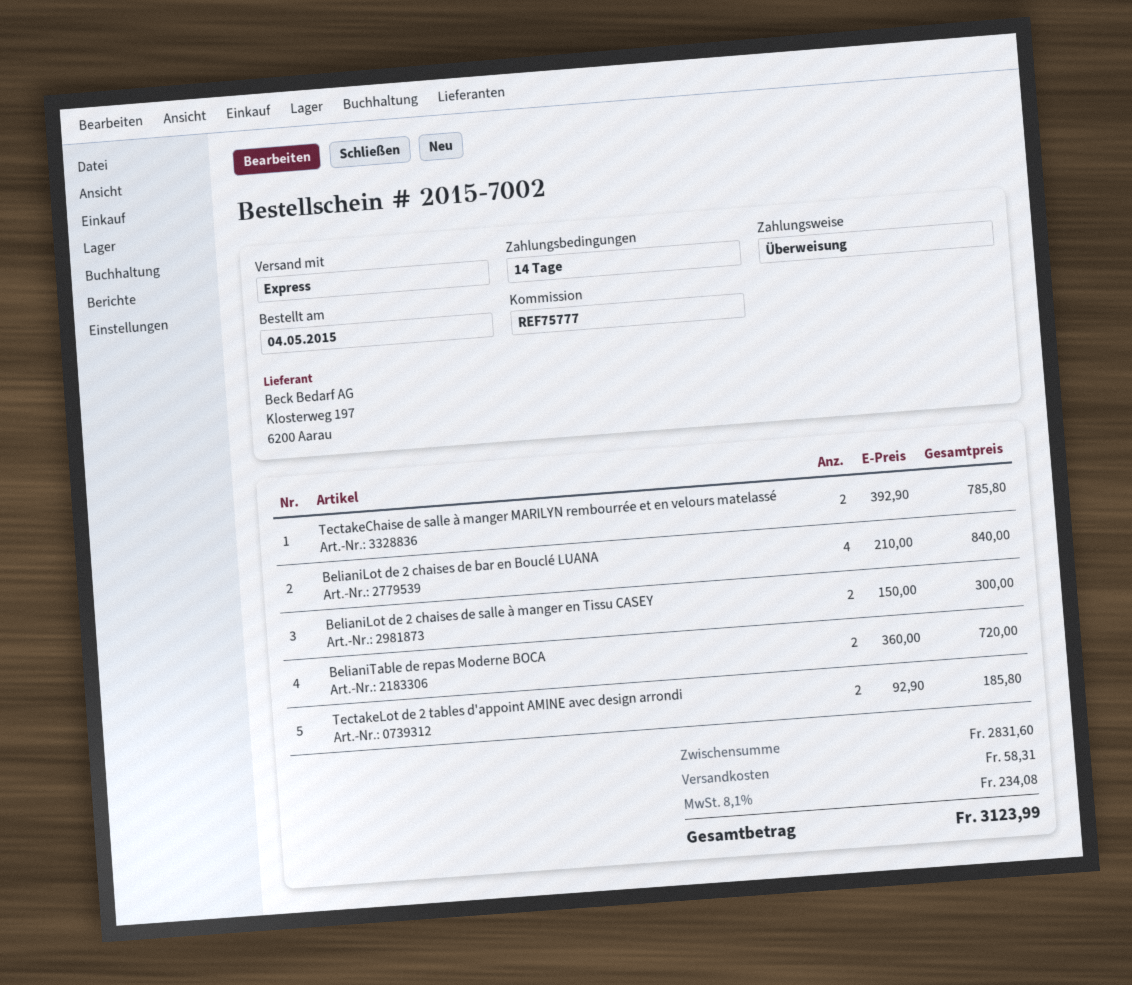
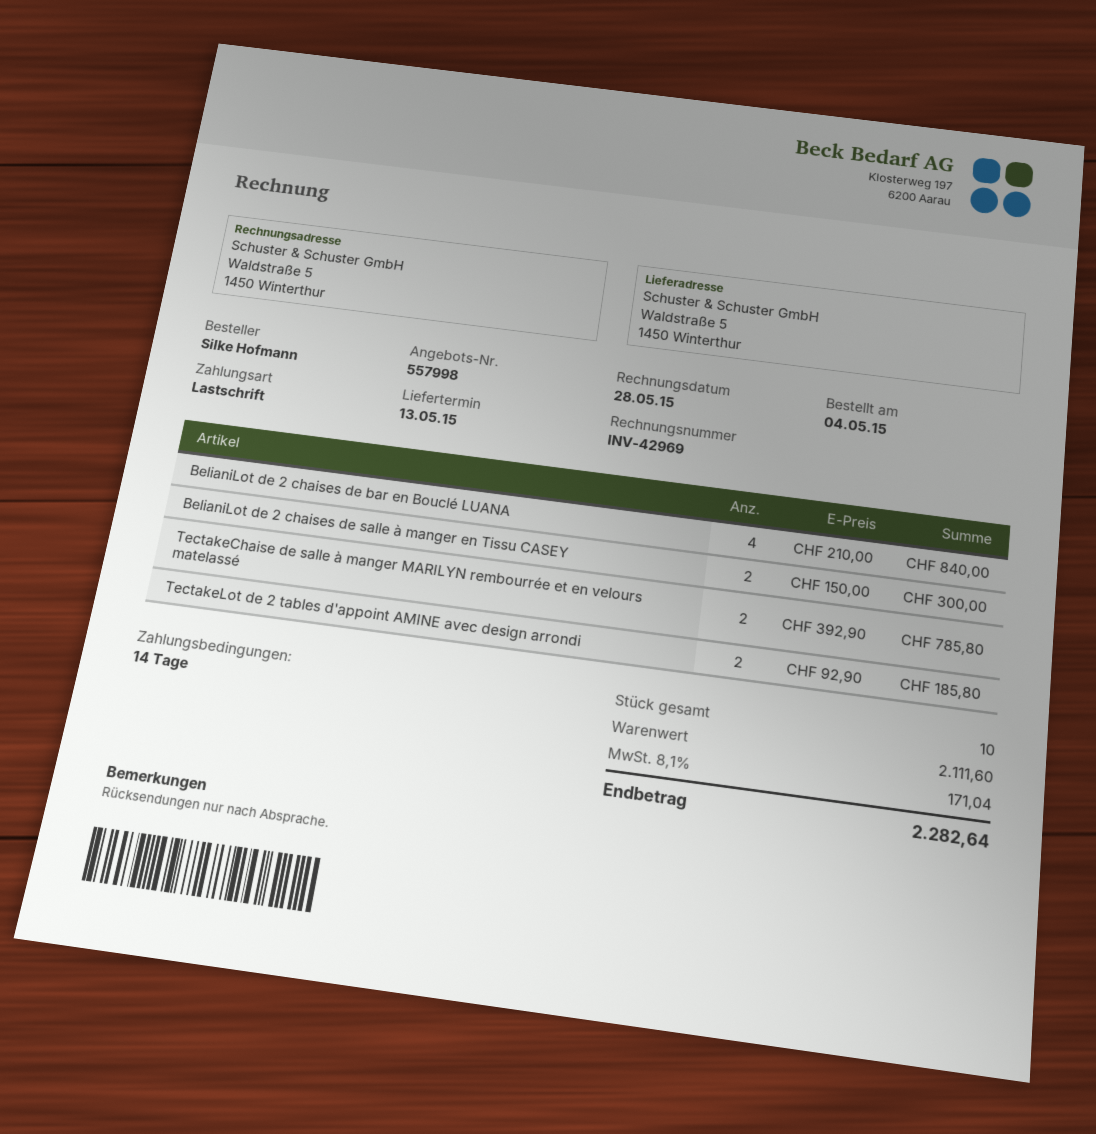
payment method: bank transfer -> direct debit
BelianiTable de repas Moderne BOCA: 2 x 360.00 = 720.00 -> none
subtotal: 2831.60 -> 2111.60
shipping: 58.31 -> none
tax: 8.1% = 234.08 -> 8.1% = 171.04
total: 3123.99 -> 2282.64

